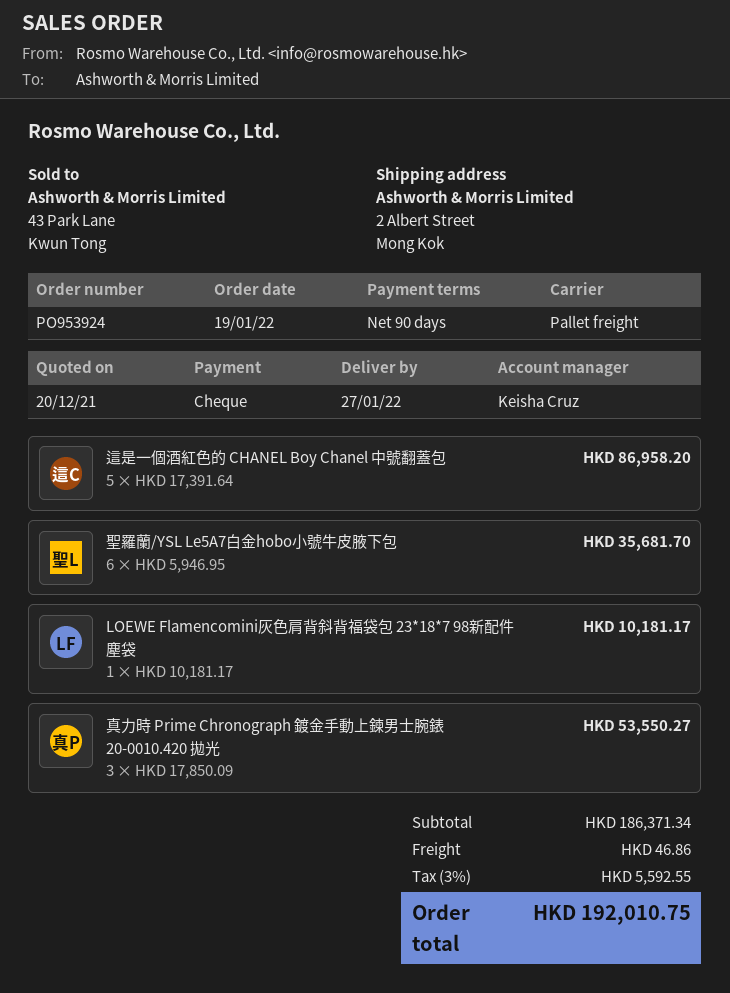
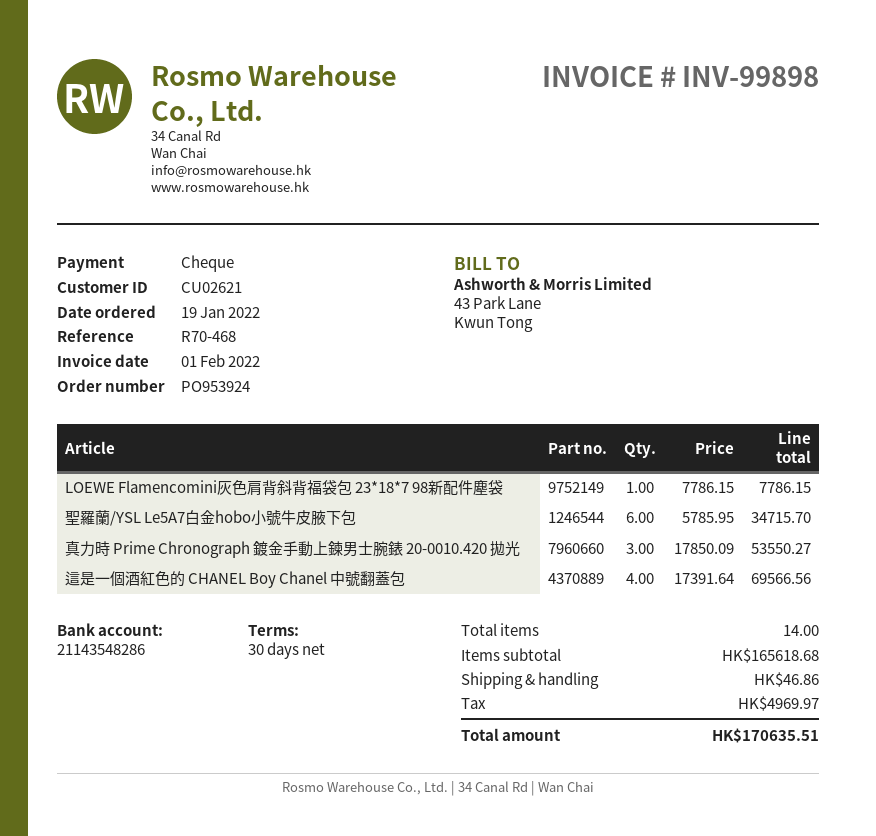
payment terms: 90 days -> 30 days
這是一個酒紅色的 CHANEL Boy Chanel 中號翻蓋包: 5 x 17391.64 = 86958.20 -> 4 x 17391.64 = 69566.56
聖羅蘭/YSL Le5A7白金hobo小號牛皮腋下包: 6 x 5946.95 = 35681.70 -> 6 x 5785.95 = 34715.70
LOEWE Flamencomini灰色肩背斜背福袋包 23*18*7 98新配件塵袋: 1 x 10181.17 = 10181.17 -> 1 x 7786.15 = 7786.15
subtotal: 186371.34 -> 165618.68
tax: 5592.55 -> 4969.97
total: 192010.75 -> 170635.51

